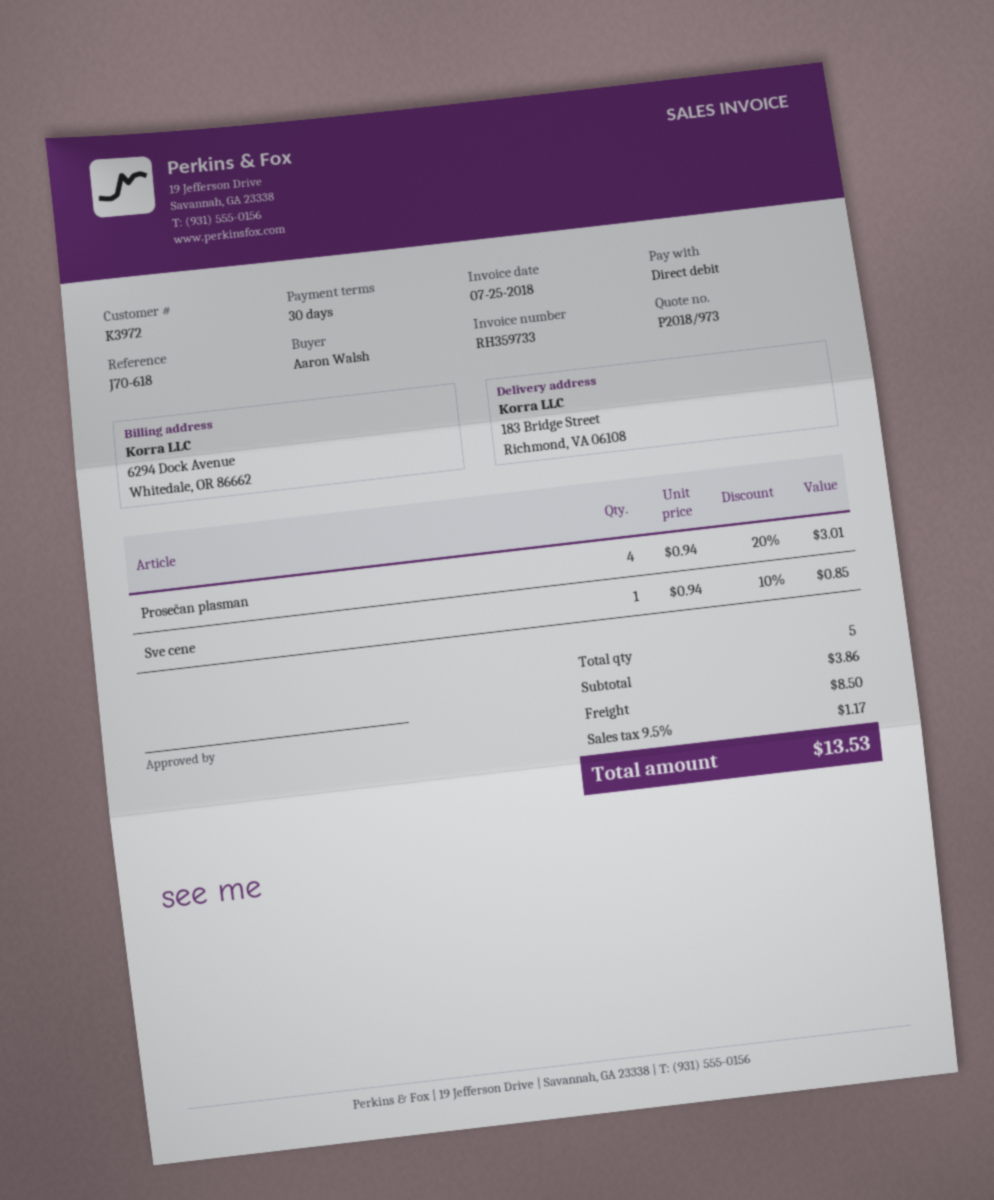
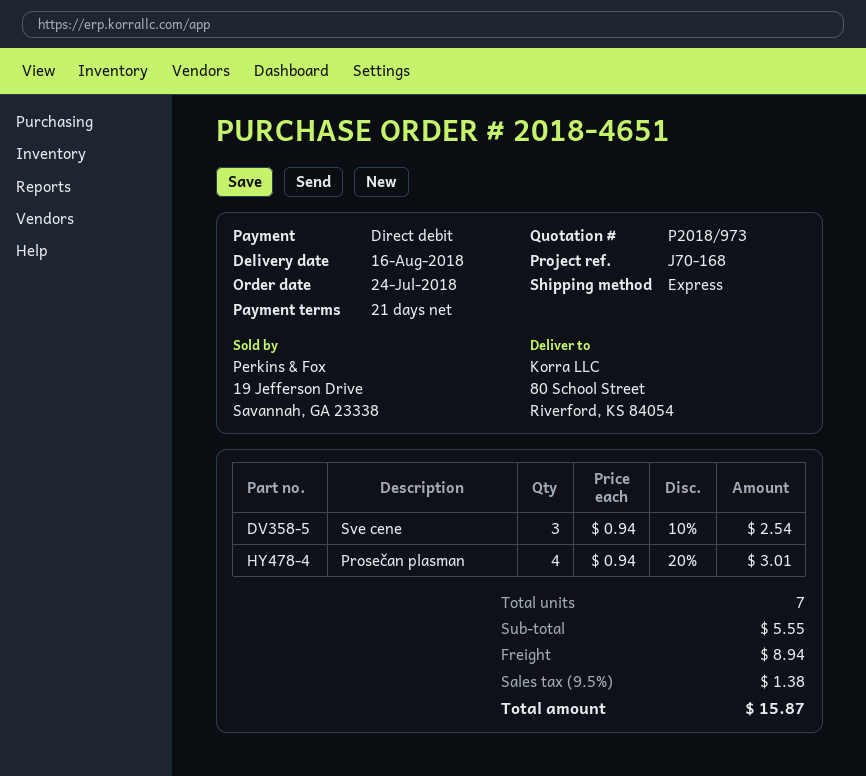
payment terms: 30 days -> 21 days
reference: J70-618 -> J70-168
ship to: 183 Bridge Street, Richmond, VA 06108 -> 80 School Street, Riverford, KS 84054
Sve cene: 1 x 0.94 - 10% = 0.85 -> 3 x 0.94 - 10% = 2.54
total quantity: 5 -> 7
subtotal: 3.86 -> 5.55
shipping: 8.50 -> 8.94
tax: 9.5% = 1.17 -> 9.5% = 1.38
total: 13.53 -> 15.87

